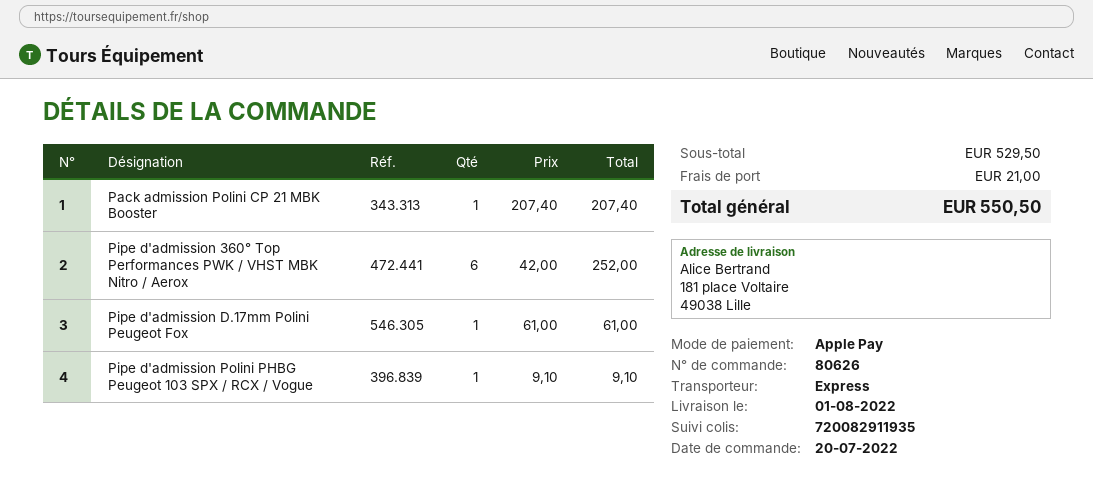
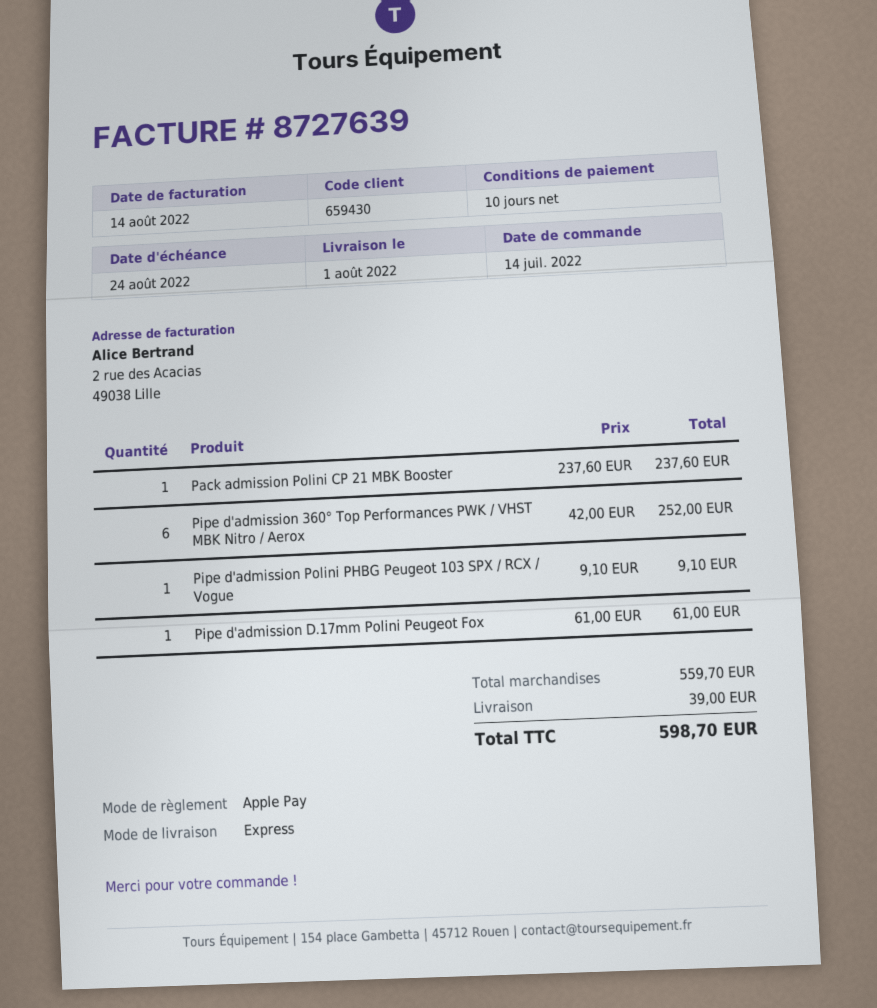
order date: 2022-07-20 -> 2022-07-14
Pack admission Polini CP 21 MBK Booster: 1 x 207.40 = 207.40 -> 1 x 237.60 = 237.60
subtotal: 529.50 -> 559.70
shipping: 21.00 -> 39.00
total: 550.50 -> 598.70

